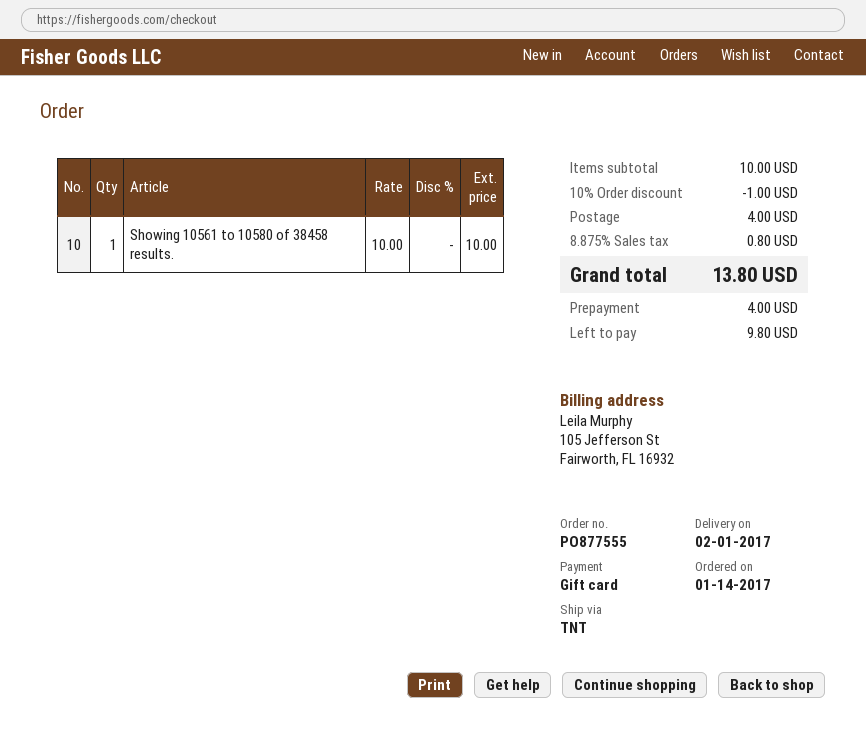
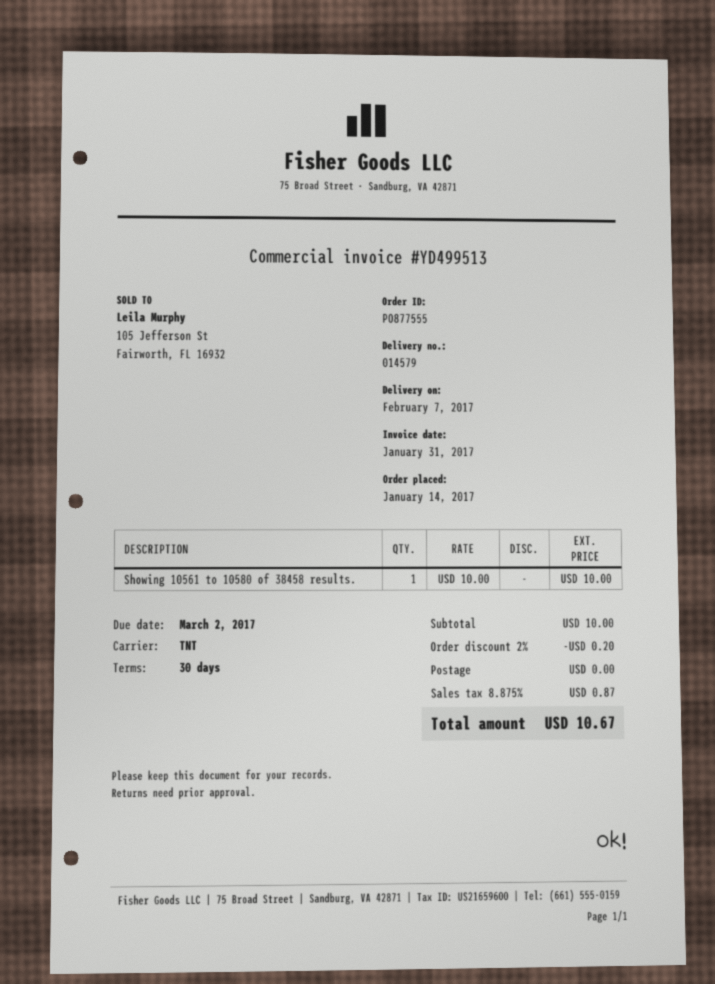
delivery date: 2017-02-01 -> 2017-02-07
discount: 10% = 1.00 -> 2% = 0.20
shipping: 4.00 -> 0.00
tax: 8.875% = 0.80 -> 8.875% = 0.87
total: 13.80 -> 10.67

